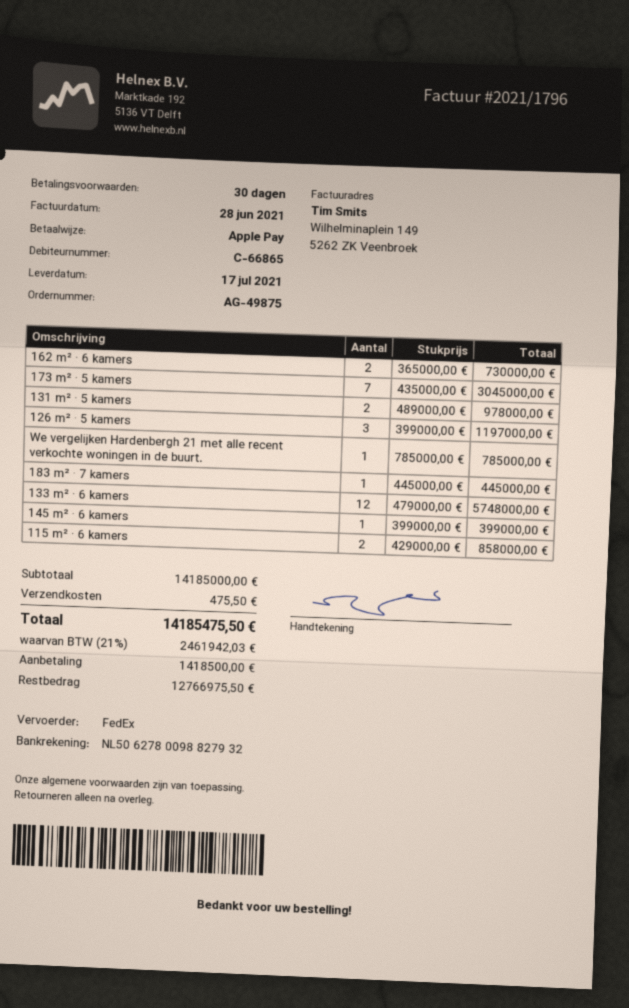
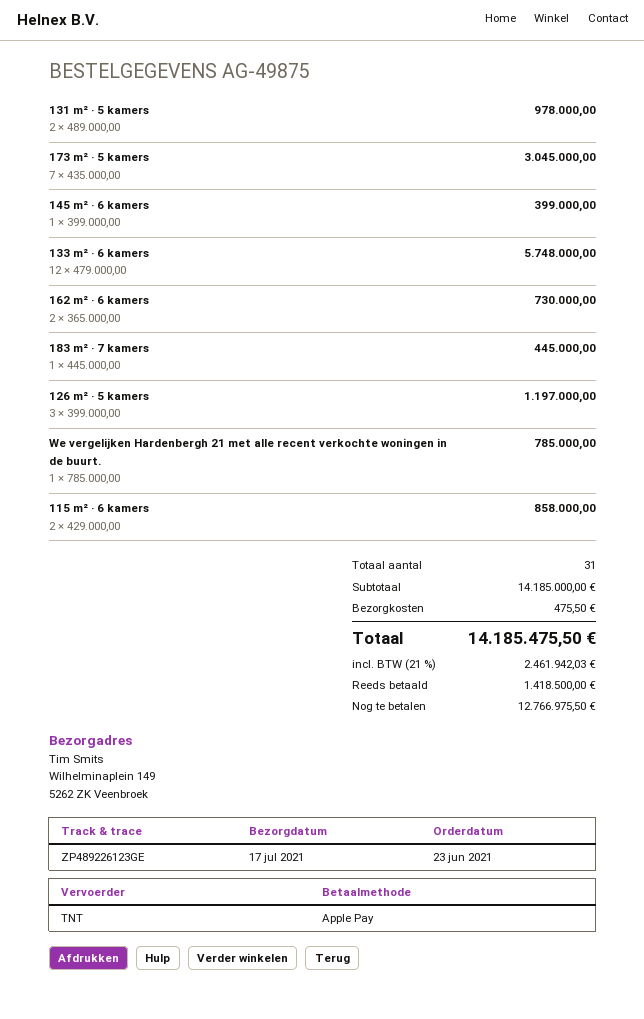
shipping method: FedEx -> TNT

